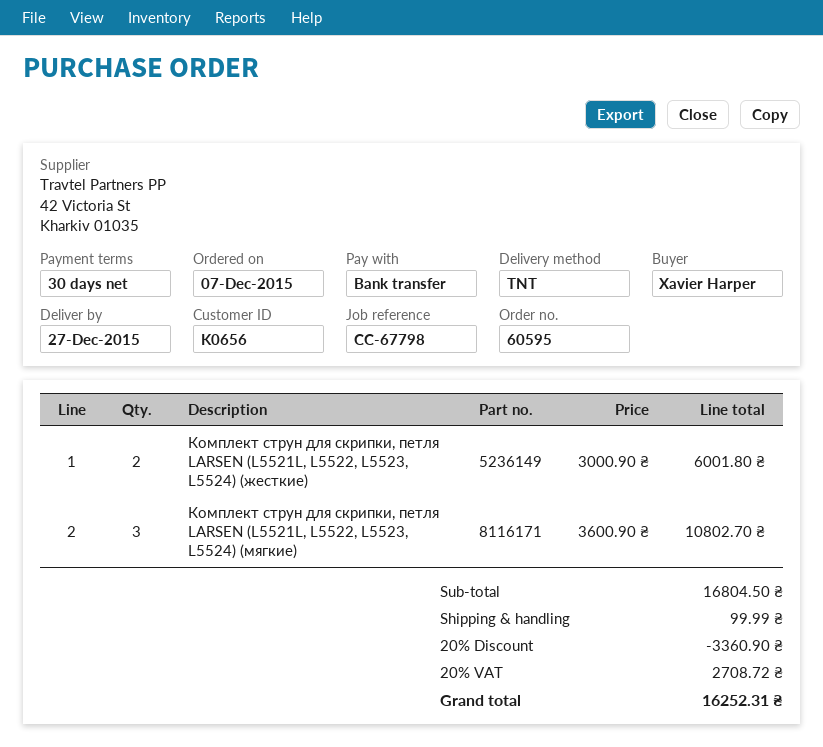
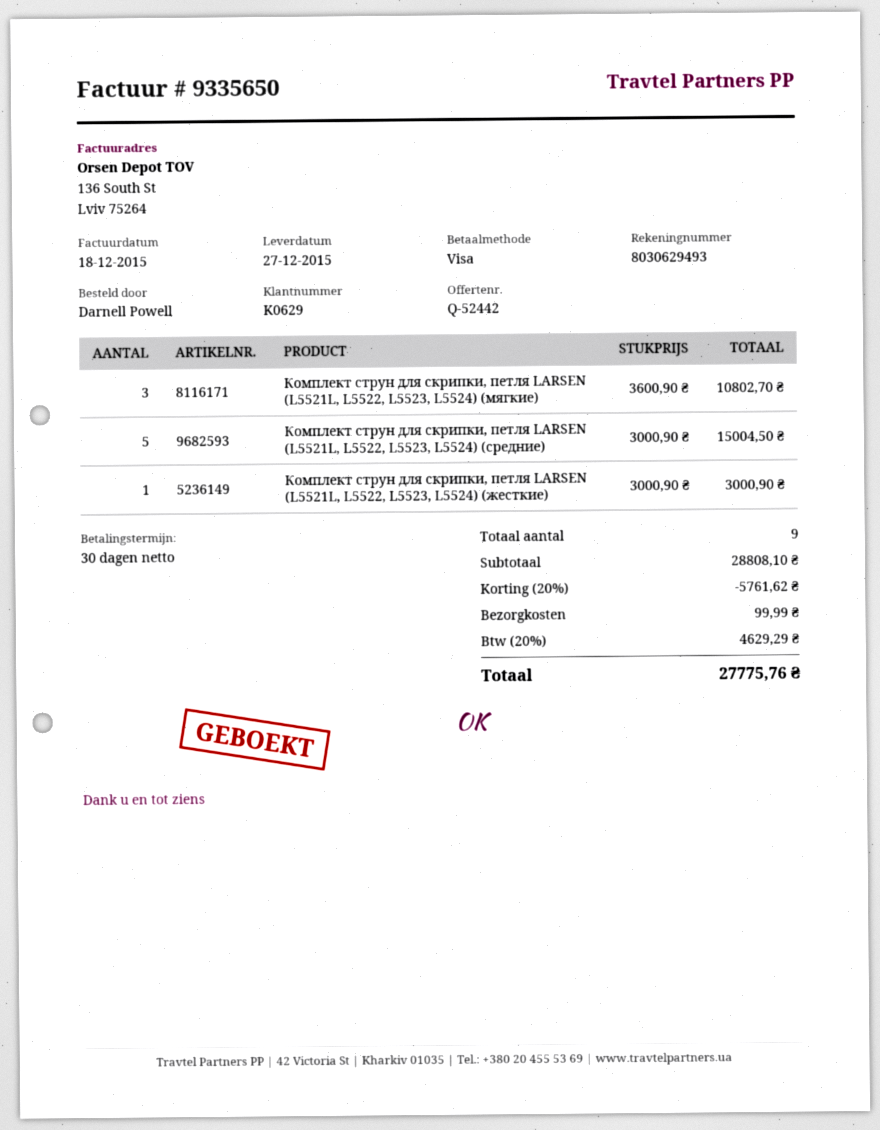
customer number: K0656 -> K0629
ordered by: Xavier Harper -> Darnell Powell
payment method: bank transfer -> Visa
Комплект струн для скрипки, петля LARSEN (L5521L, L5522, L5523, L5524) (жесткие): 2 x 3000.90 = 6001.80 -> 1 x 3000.90 = 3000.90
Комплект струн для скрипки, петля LARSEN (L5521L, L5522, L5523, L5524) (средние): none -> 5 x 3000.90 = 15004.50
subtotal: 16804.50 -> 28808.10
discount: 20% = 3360.90 -> 20% = 5761.62
tax: 20% = 2708.72 -> 20% = 4629.29
total: 16252.31 -> 27775.76

